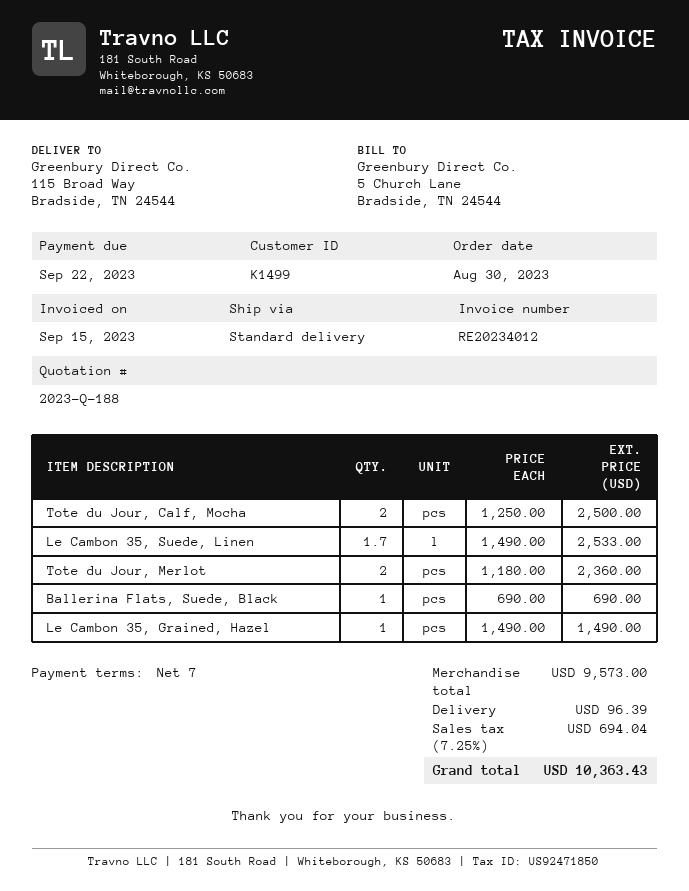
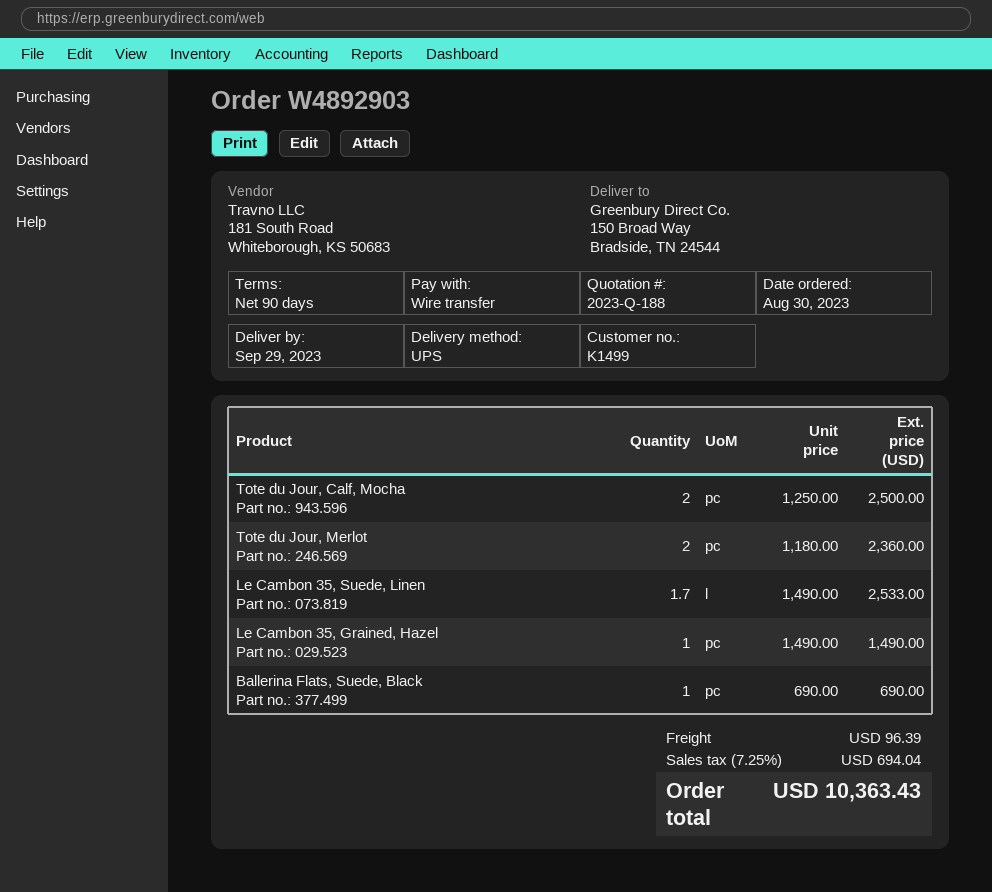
payment terms: 7 days -> 90 days
shipping method: standard -> UPS
ship to: 115 Broad Way, Bradside, TN 24544 -> 150 Broad Way, Bradside, TN 24544

